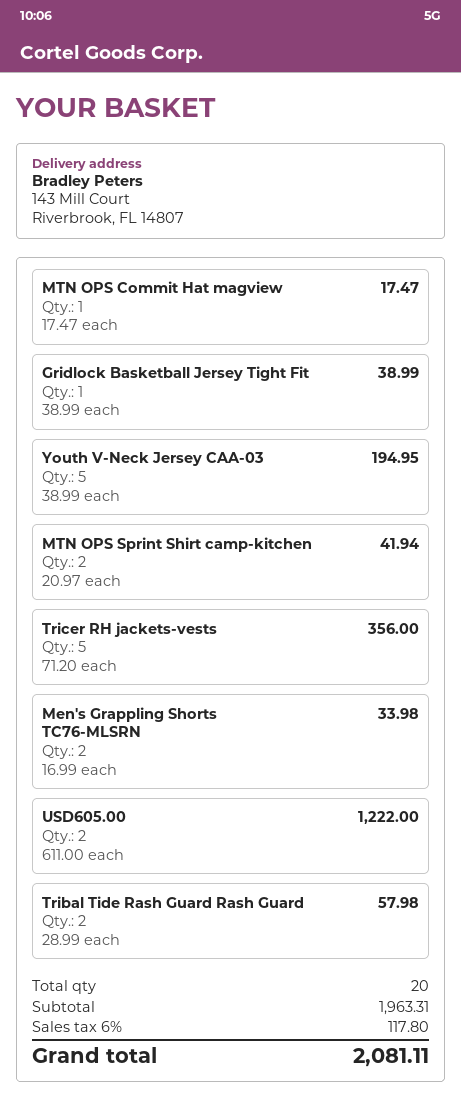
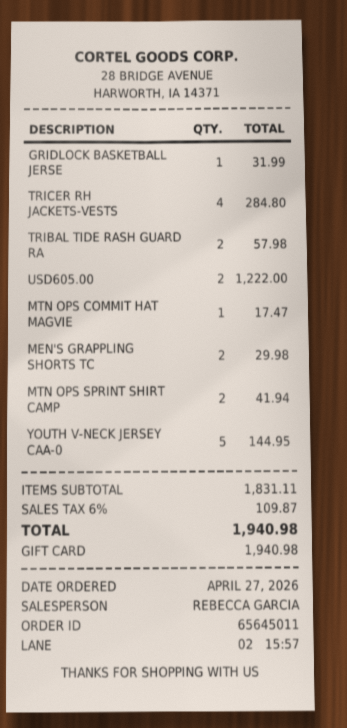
Gridlock Basketball Jersey Tight Fit: 1 for 38.99 -> 1 for 31.99
Youth V-Neck Jersey CAA-03: 5 for 194.95 -> 5 for 144.95
Tricer RH jackets-vests: 5 for 356.00 -> 4 for 284.80
Men's Grappling Shorts TC76-MLSRN: 2 for 33.98 -> 2 for 29.98
subtotal: 1963.31 -> 1831.11
tax: 6% = 117.80 -> 6% = 109.87
total: 2081.11 -> 1940.98

